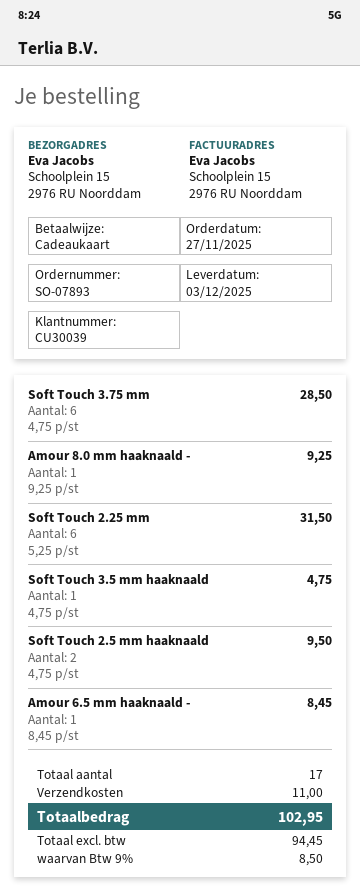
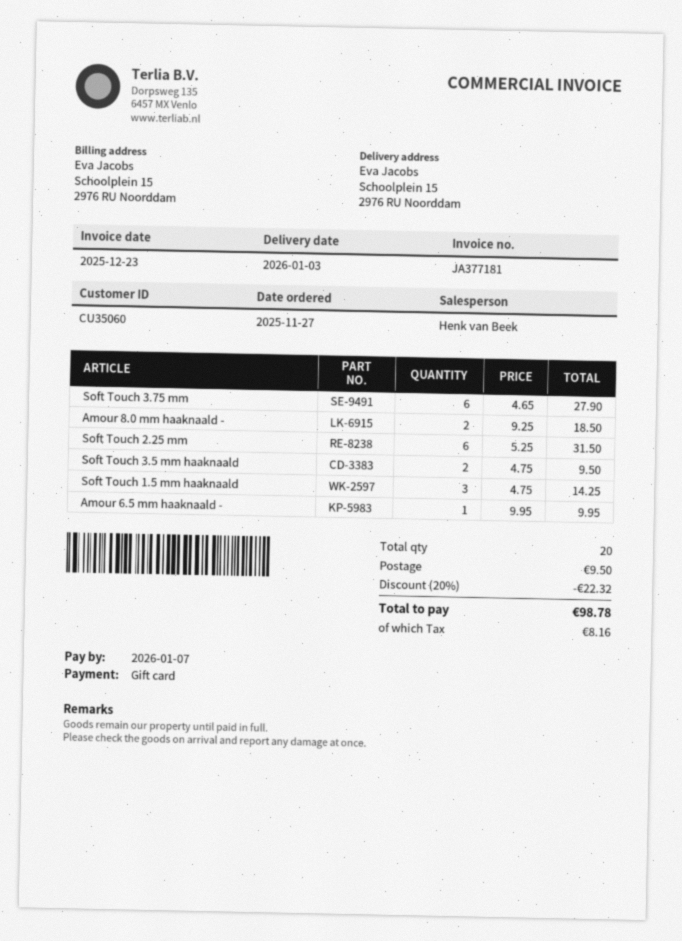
delivery date: 2025-12-03 -> 2026-01-03
customer number: CU30039 -> CU35060
Soft Touch 3.75 mm: 6 x 4.75 = 28.50 -> 6 x 4.65 = 27.90
Amour 8.0 mm haaknaald -: 1 x 9.25 = 9.25 -> 2 x 9.25 = 18.50
Soft Touch 3.5 mm haaknaald: 1 x 4.75 = 4.75 -> 2 x 4.75 = 9.50
Soft Touch 2.5 mm haaknaald: 2 x 4.75 = 9.50 -> none
Amour 6.5 mm haaknaald -: 1 x 8.45 = 8.45 -> 1 x 9.95 = 9.95
Soft Touch 1.5 mm haaknaald: none -> 3 x 4.75 = 14.25
total quantity: 17 -> 20
discount: none -> 20% = 22.32
shipping: 11.00 -> 9.50
tax: 8.50 -> 8.16
total: 102.95 -> 98.78

